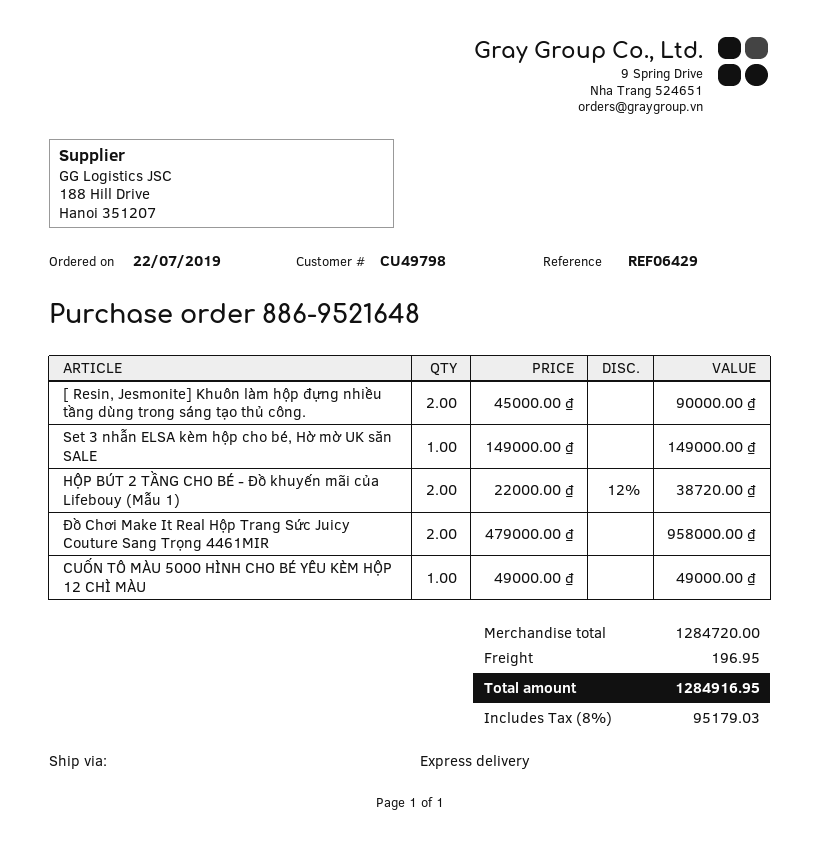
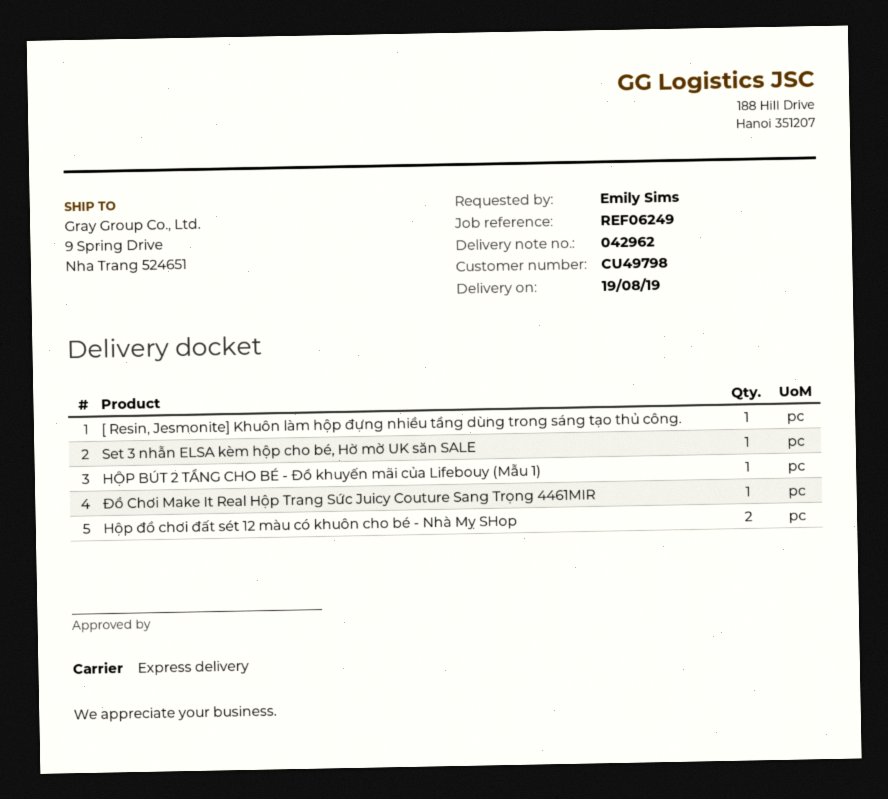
reference: REF06429 -> REF06249
[ Resin, Jesmonite] Khuôn làm hộp đựng nhiều tầng dùng trong sáng tạo thủ công.: 2 -> 1
HỘP BÚT 2 TẦNG CHO BÉ - Đồ khuyến mãi của Lifebouy (Mẫu 1): 2 -> 1
Đồ Chơi Make It Real Hộp Trang Sức Juicy Couture Sang Trọng 4461MIR: 2 -> 1
CUỐN TÔ MÀU 5000 HÌNH CHO BÉ YÊU KÈM HỘP 12 CHÌ MÀU: 1 -> none
Hộp đồ chơi đất sét 12 màu có khuôn cho bé - Nhà Mỵ SHop: none -> 2

